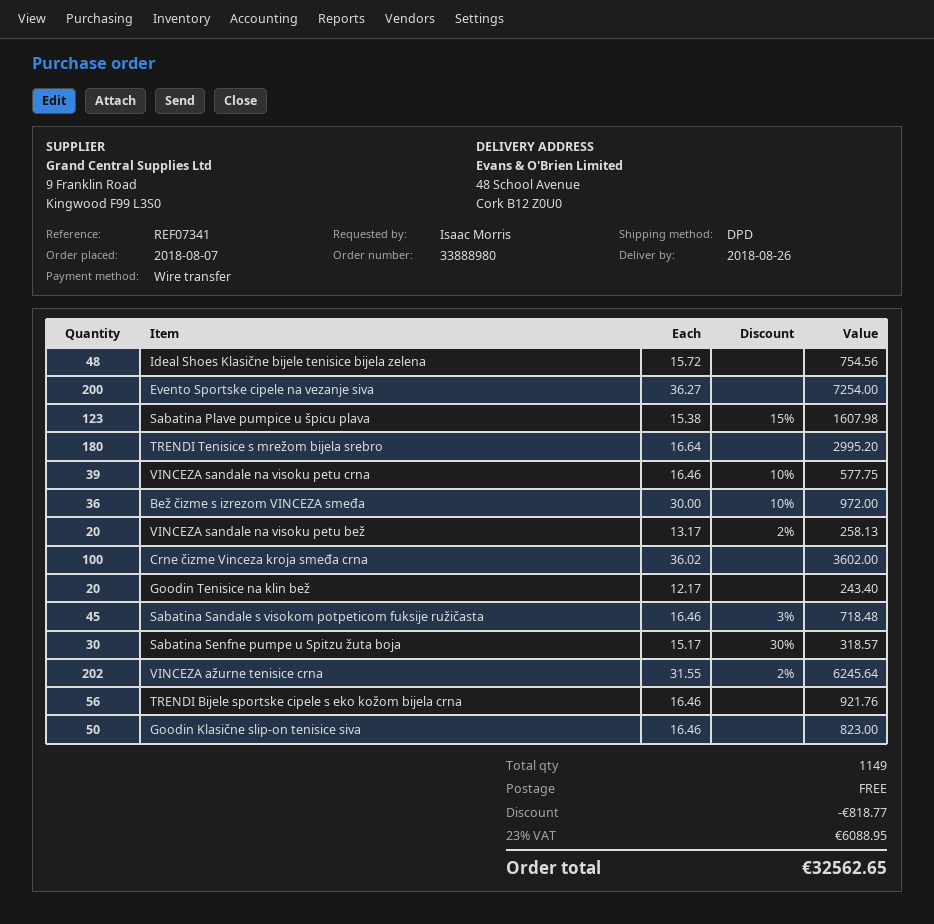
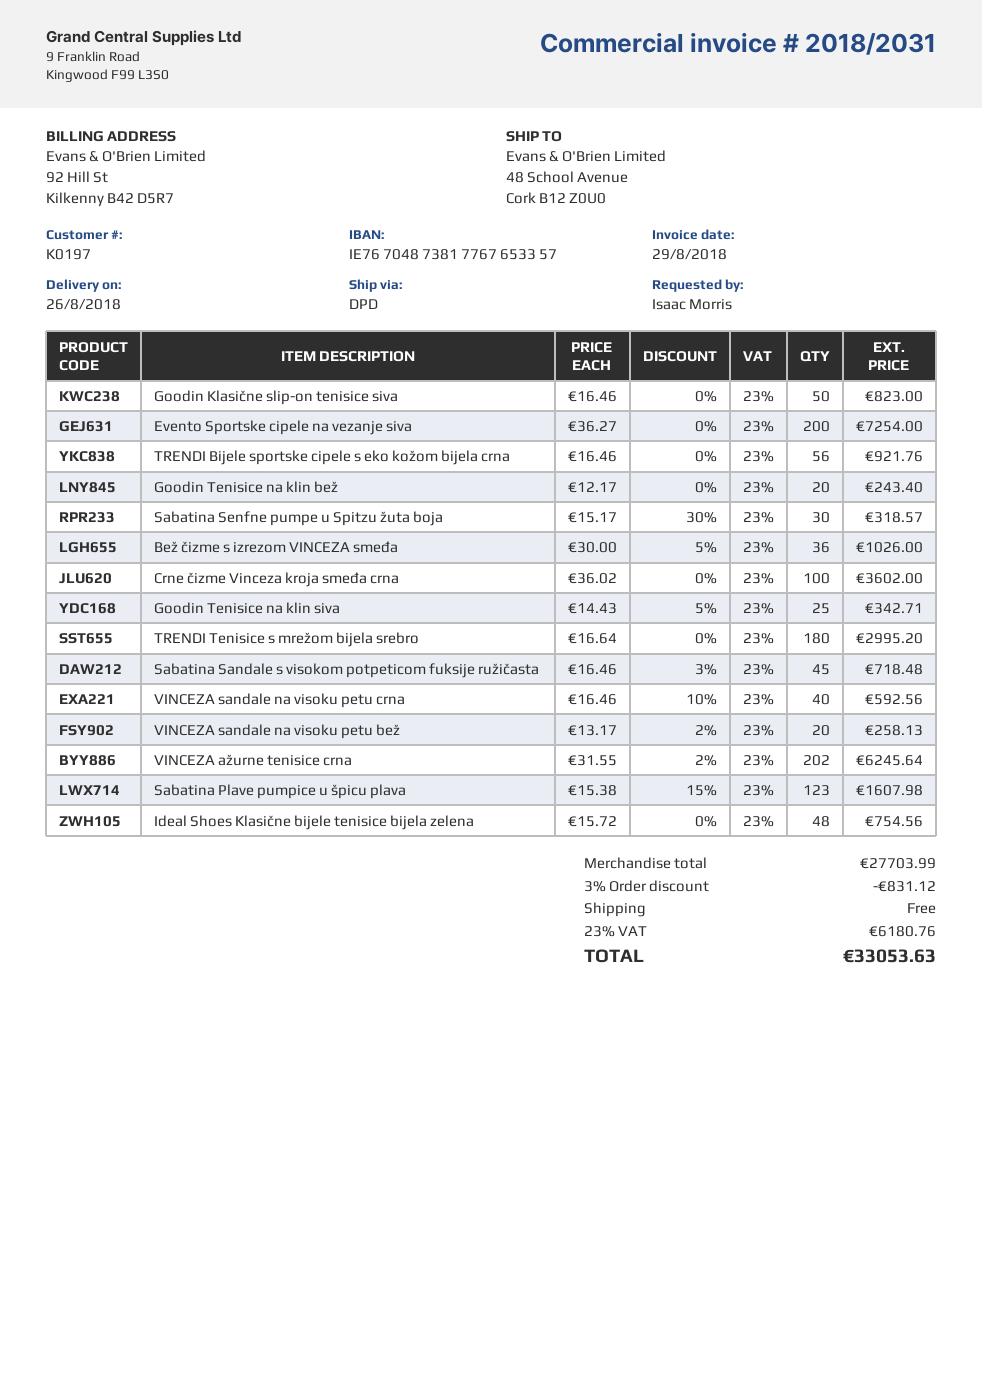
VINCEZA sandale na visoku petu crna: 39 x 16.46 - 10% = 577.75 -> 40 x 16.46 - 10% = 592.56
Bež čizme s izrezom VINCEZA smeđa: 36 x 30.00 - 10% = 972.00 -> 36 x 30.00 - 5% = 1026.00
Goodin Tenisice na klin siva: none -> 25 x 14.43 - 5% = 342.71
discount: 818.77 -> 831.12
tax: 23% = 6088.95 -> 23% = 6180.76
total: 32562.65 -> 33053.63

